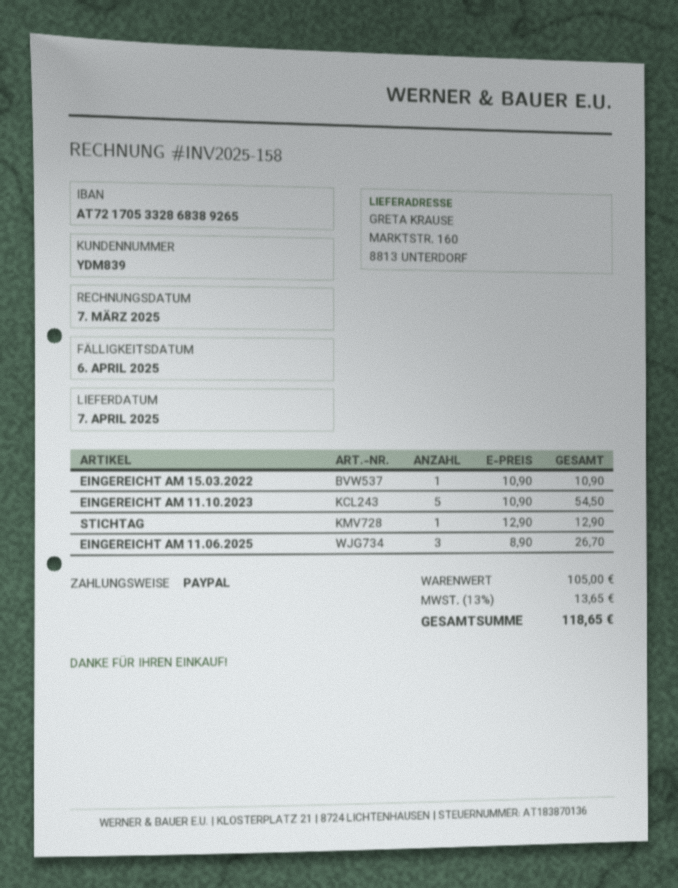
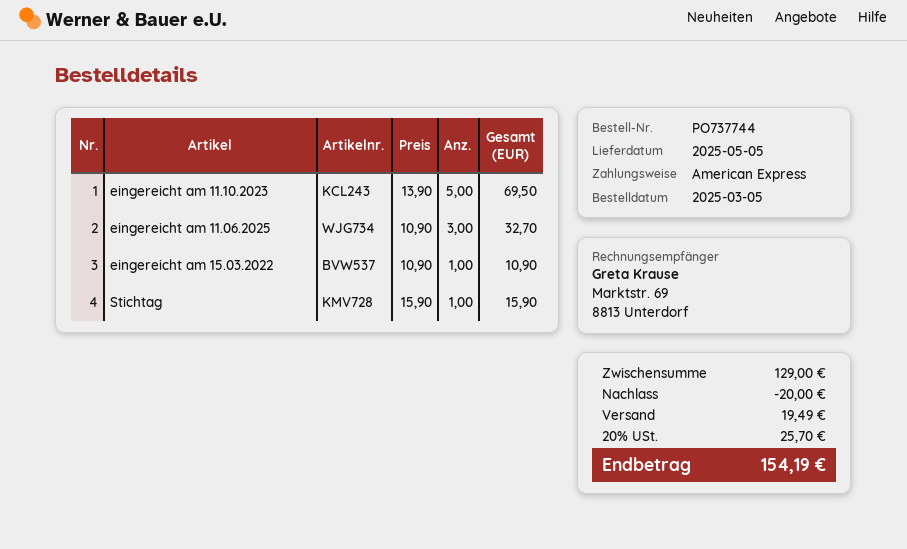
delivery date: 2025-04-07 -> 2025-05-05
payment method: PayPal -> American Express
EINGEREICHT AM 11.10.2023: 5 x 10.90 = 54.50 -> 5 x 13.90 = 69.50
STICHTAG: 1 x 12.90 = 12.90 -> 1 x 15.90 = 15.90
EINGEREICHT AM 11.06.2025: 3 x 8.90 = 26.70 -> 3 x 10.90 = 32.70
subtotal: 105.00 -> 129.00
discount: none -> 20.00
shipping: none -> 19.49
tax: 13% = 13.65 -> 20% = 25.70
total: 118.65 -> 154.19

